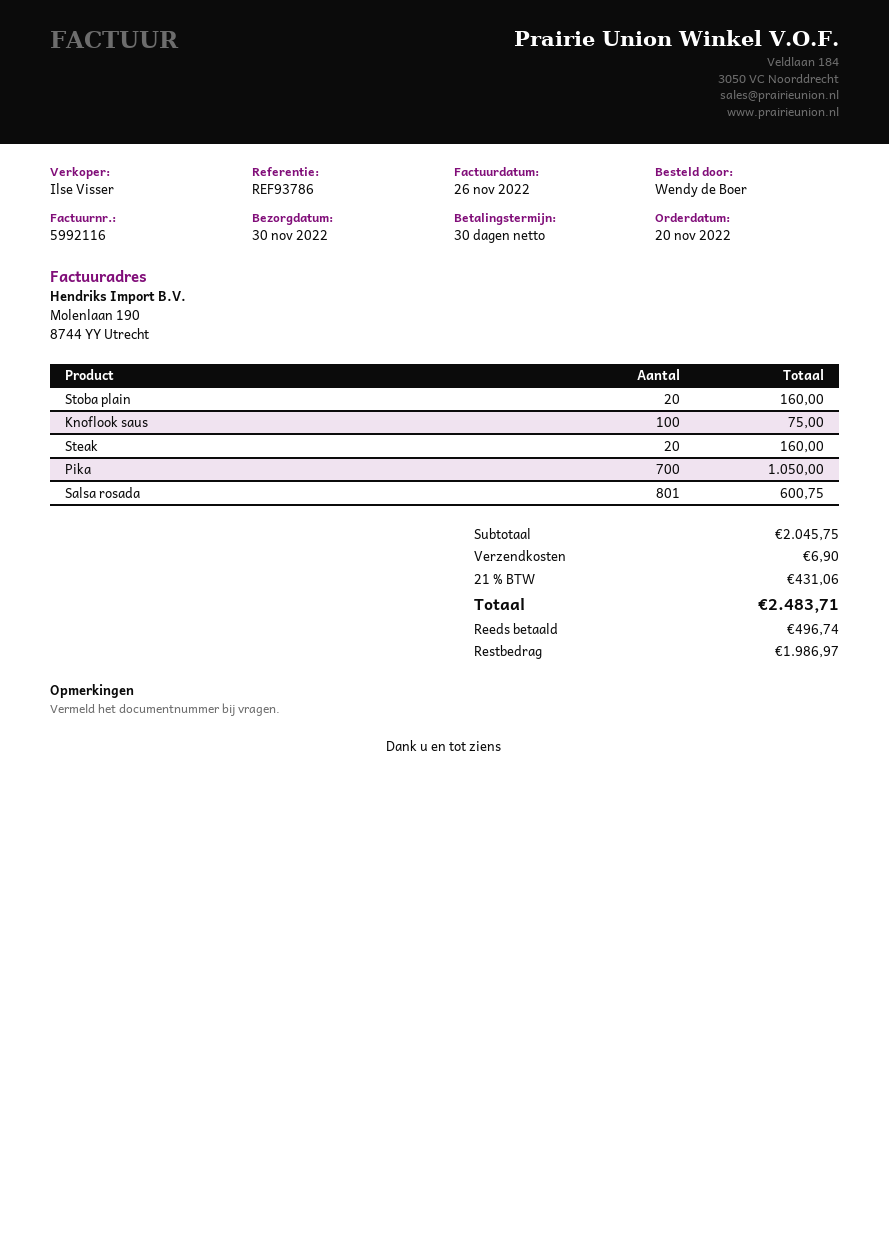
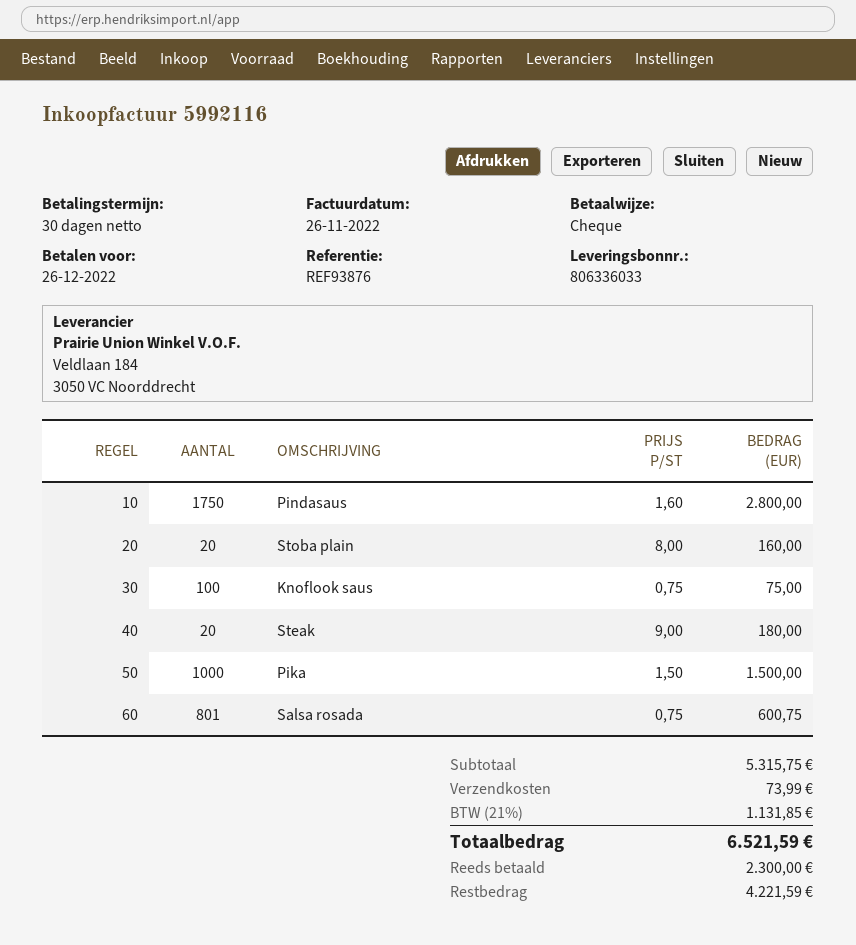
reference: REF93786 -> REF93876
Steak: 20 for 160.00 -> 20 for 180.00
Pika: 700 for 1050.00 -> 1000 for 1500.00
Pindasaus: none -> 1750 for 2800.00
subtotal: 2045.75 -> 5315.75
shipping: 6.90 -> 73.99
tax: 21% = 431.06 -> 21% = 1131.85
total: 2483.71 -> 6521.59
deposit: 496.74 -> 2300.00
balance: 1986.97 -> 4221.59

